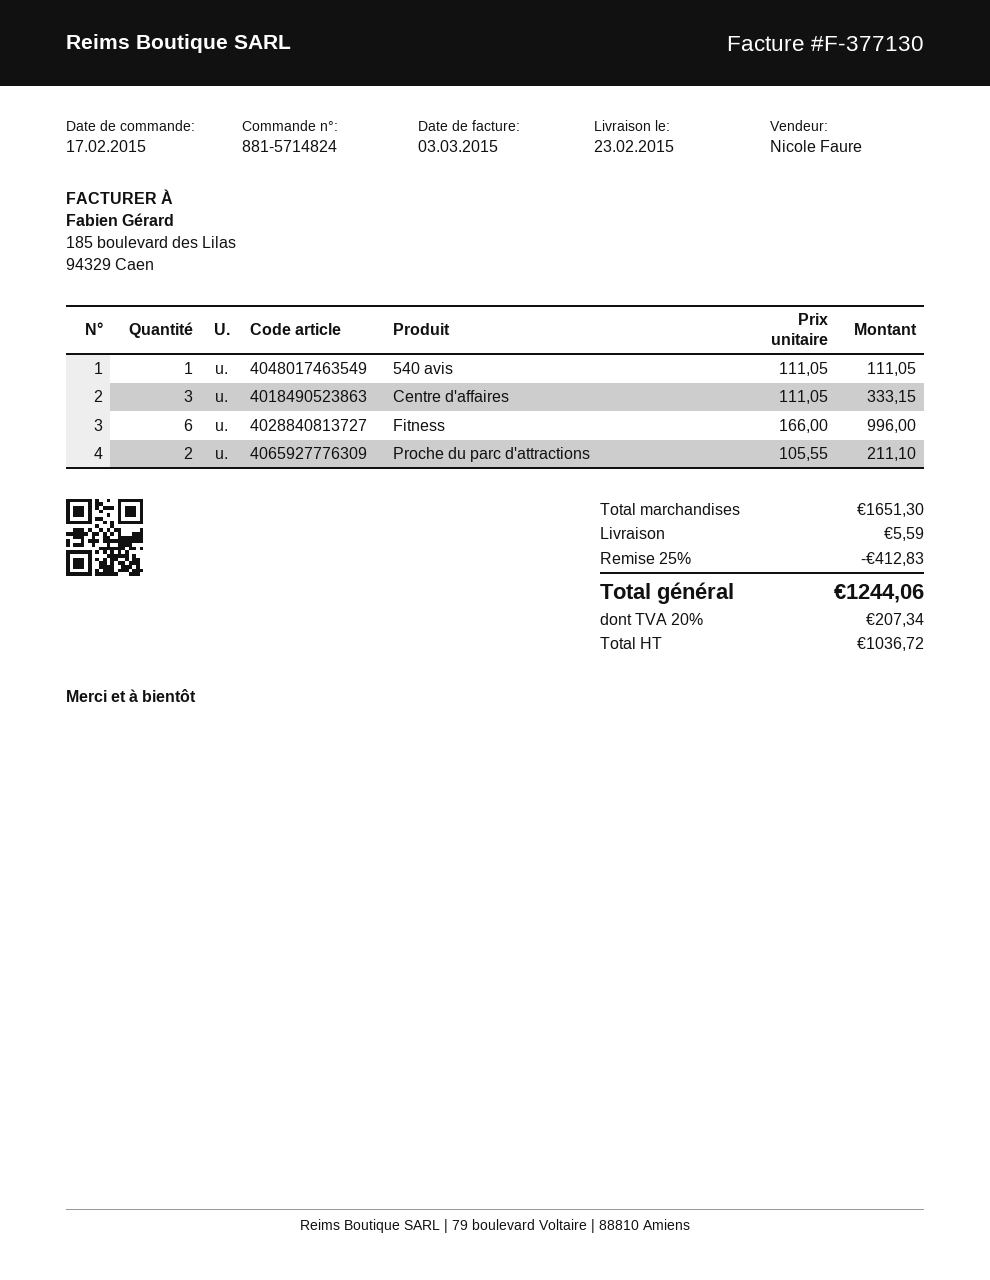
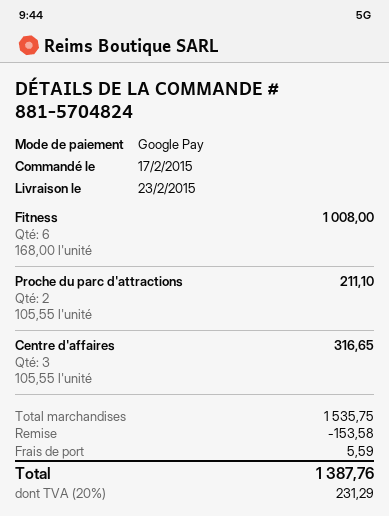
order number: 881-5714824 -> 881-5704824
540 avis: 1 x 111.05 = 111.05 -> none
Centre d'affaires: 3 x 111.05 = 333.15 -> 3 x 105.55 = 316.65
Fitness: 6 x 166.00 = 996.00 -> 6 x 168.00 = 1008.00
subtotal: 1651.30 -> 1535.75
discount: 412.83 -> 153.58
tax: 20% = 207.34 -> 20% = 231.29
total: 1244.06 -> 1387.76

